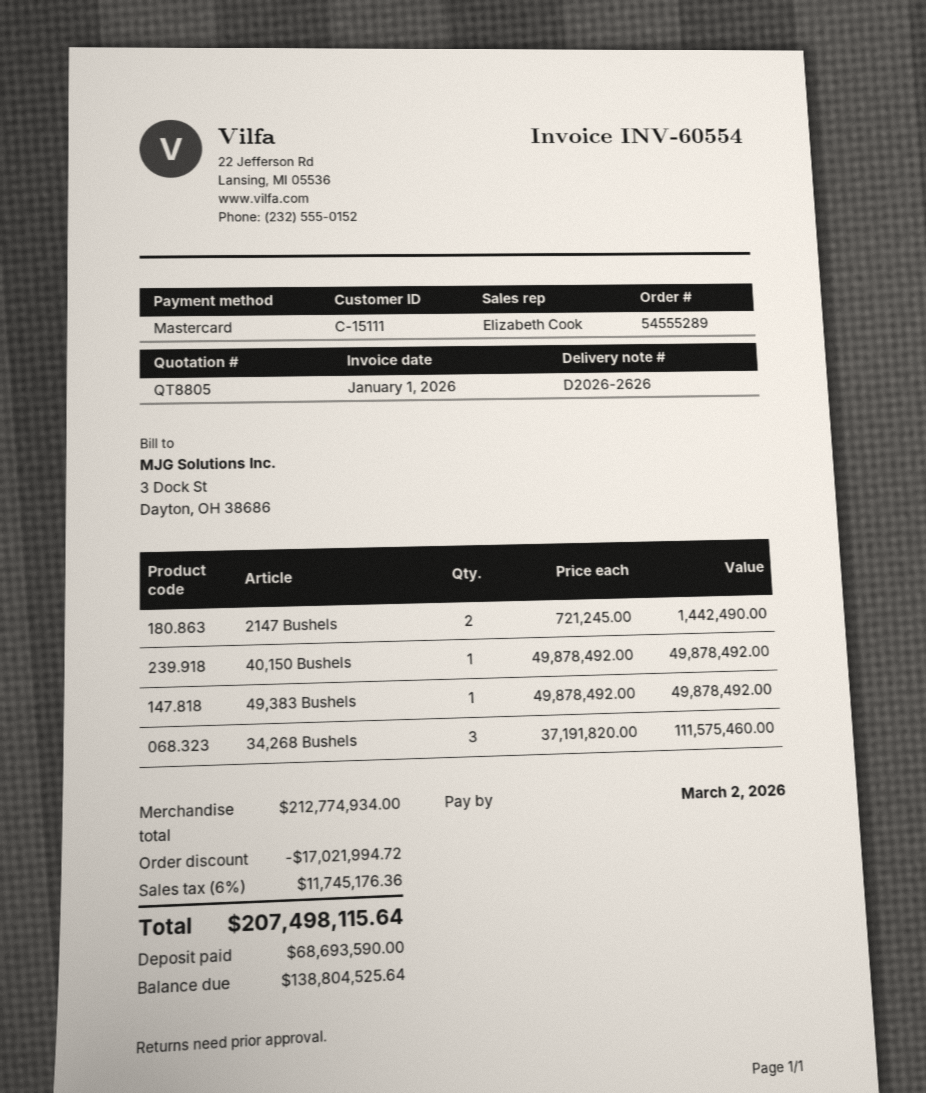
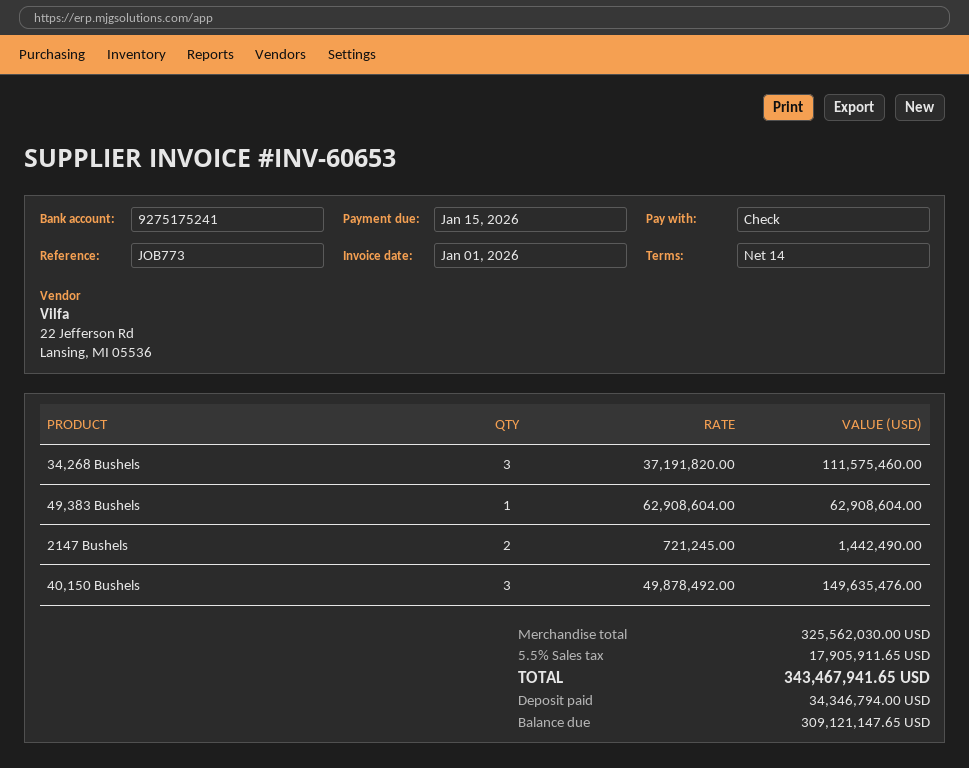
invoice number: INV-60554 -> INV-60653
due date: 2026-03-02 -> 2026-01-15
payment method: Mastercard -> cheque
40,150 Bushels: 1 x 49878492.00 = 49878492.00 -> 3 x 49878492.00 = 149635476.00
49,383 Bushels: 1 x 49878492.00 = 49878492.00 -> 1 x 62908604.00 = 62908604.00
subtotal: 212774934.00 -> 325562030.00
discount: 17021994.72 -> none
tax: 6% = 11745176.36 -> 5.5% = 17905911.65
total: 207498115.64 -> 343467941.65
deposit: 68693590.00 -> 34346794.00
balance: 138804525.64 -> 309121147.65

